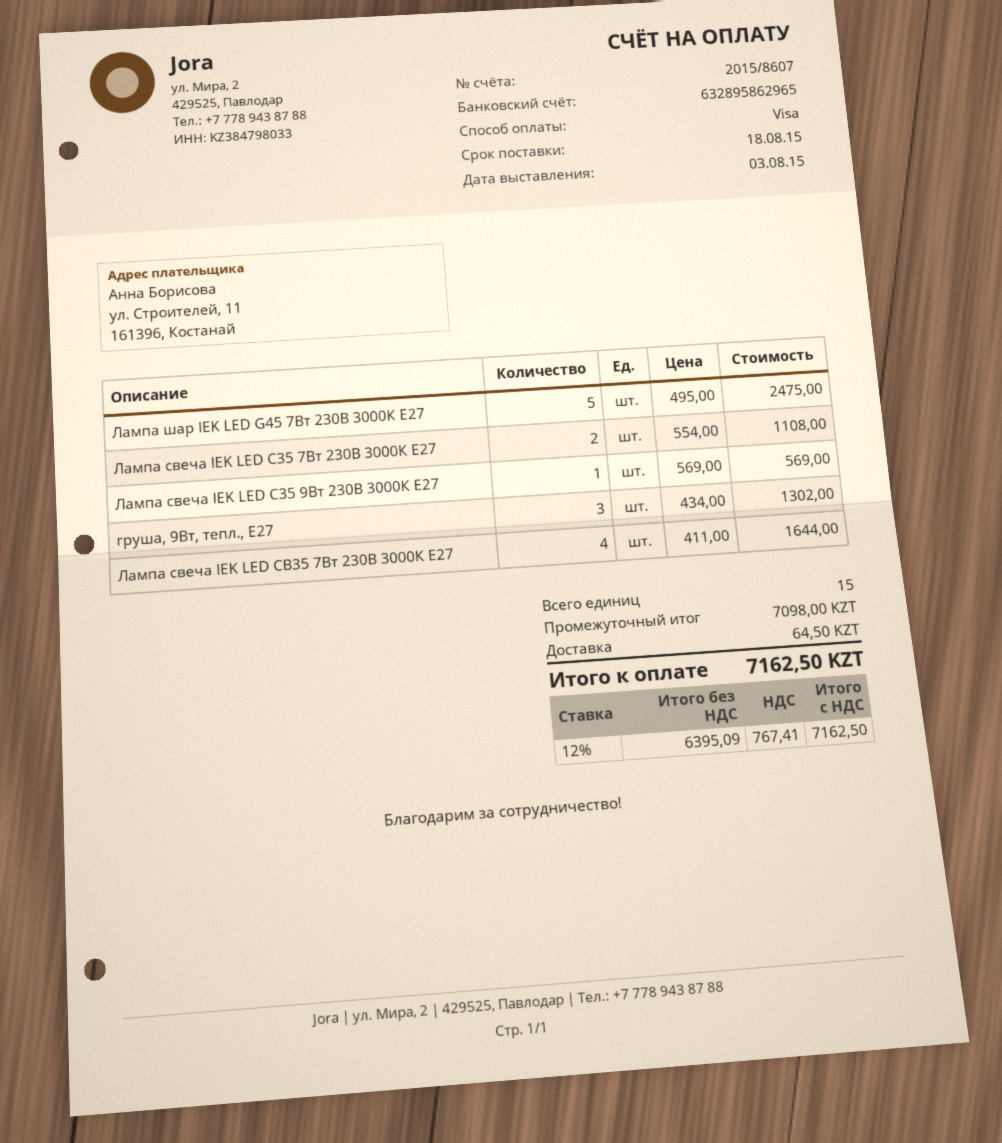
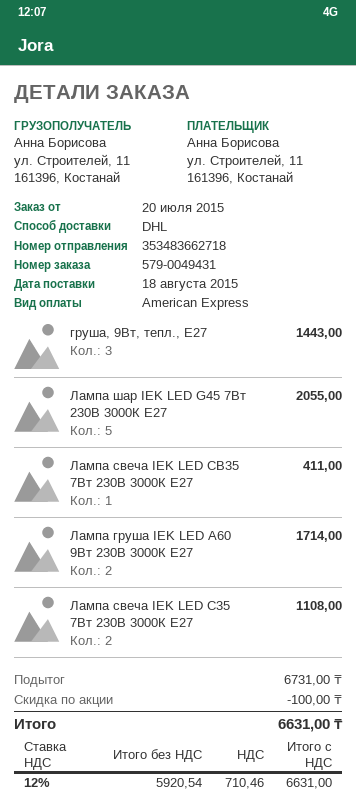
payment method: Visa -> American Express
Лампа шар IEK LED G45 7Вт 230В 3000К E27: 5 for 2475.00 -> 5 for 2055.00
Лампа свеча IEK LED C35 9Вт 230В 3000К E27: 1 for 569.00 -> none
груша, 9Вт, тепл., Е27: 3 for 1302.00 -> 3 for 1443.00
Лампа свеча IEK LED CB35 7Вт 230В 3000К E27: 4 for 1644.00 -> 1 for 411.00
Лампа груша IEK LED A60 9Вт 230В 3000К E27: none -> 2 for 1714.00
subtotal: 7098.00 -> 6731.00
discount: none -> 100.00
shipping: 64.50 -> none
net: 6395.09 -> 5920.54
tax: 12% = 767.41 -> 12% = 710.46
total: 7162.50 -> 6631.00

